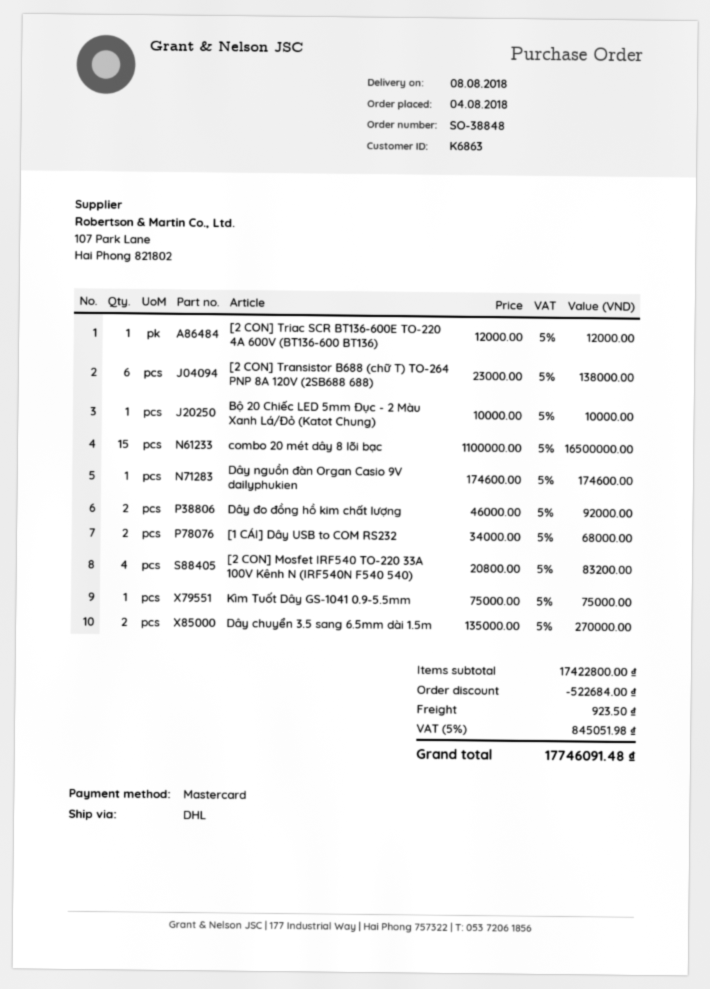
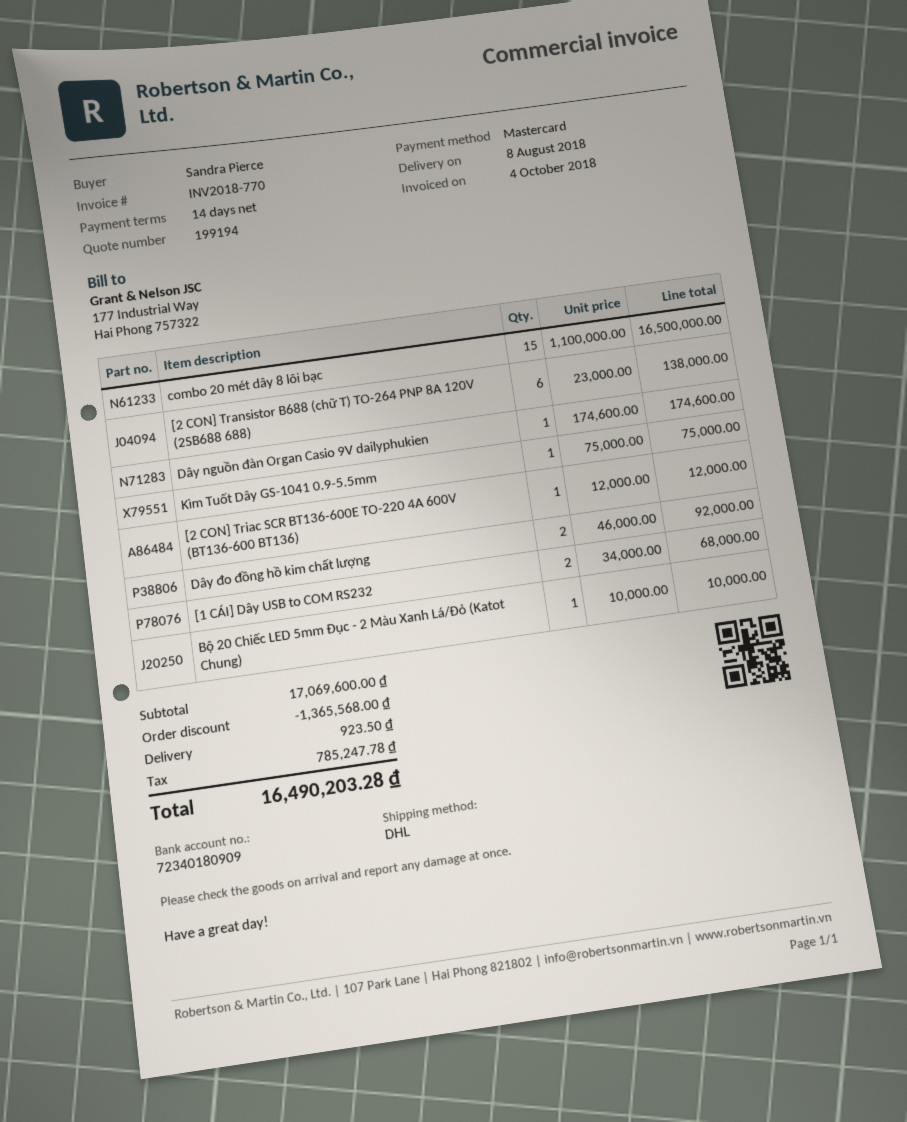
[2 CON] Mosfet IRF540 TO-220 33A 100V Kênh N (IRF540N F540 540): 4 x 20800.00 = 83200.00 -> none
Dây chuyển 3.5 sang 6.5mm dài 1.5m: 2 x 135000.00 = 270000.00 -> none
subtotal: 17422800.00 -> 17069600.00
discount: 522684.00 -> 1365568.00
tax: 845051.98 -> 785247.78
total: 17746091.48 -> 16490203.28

